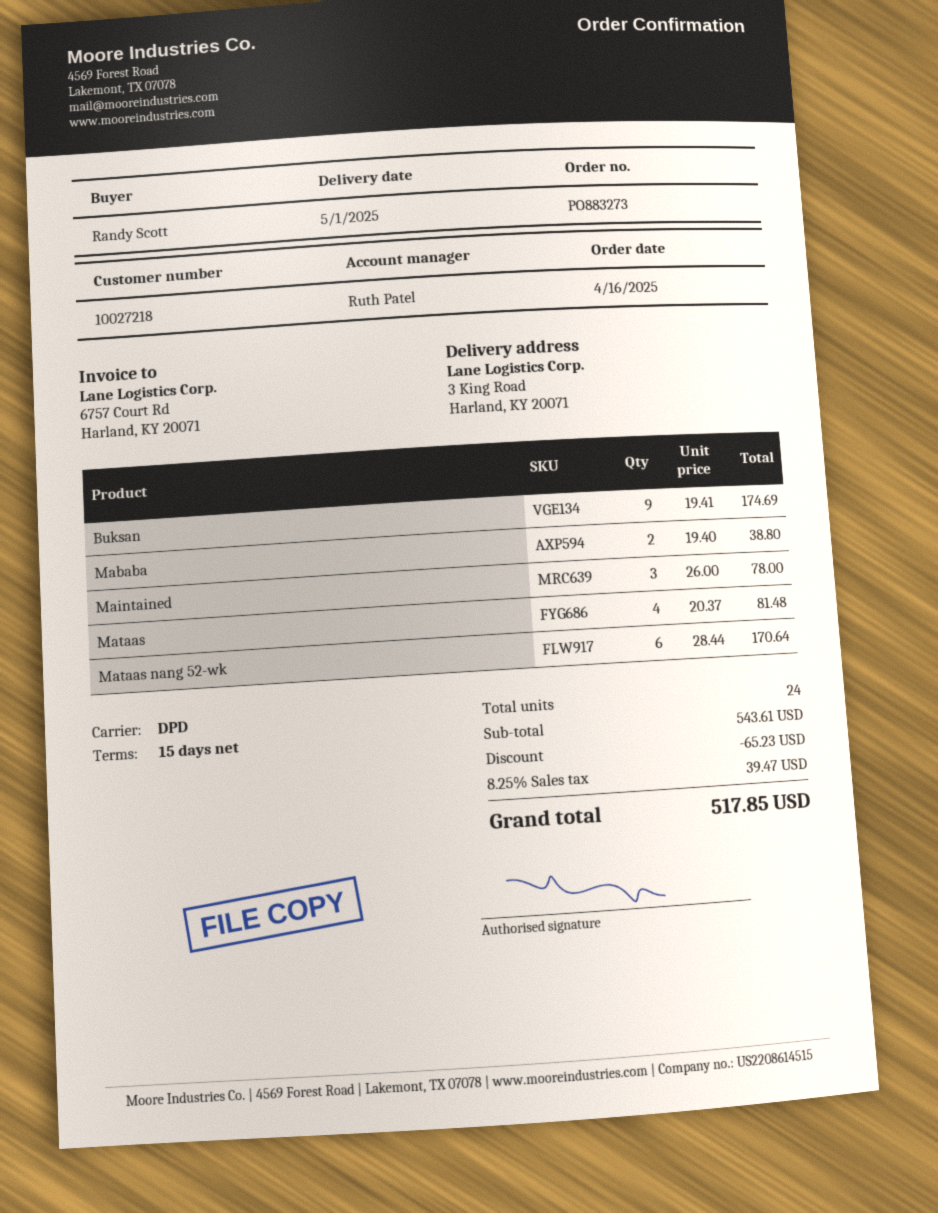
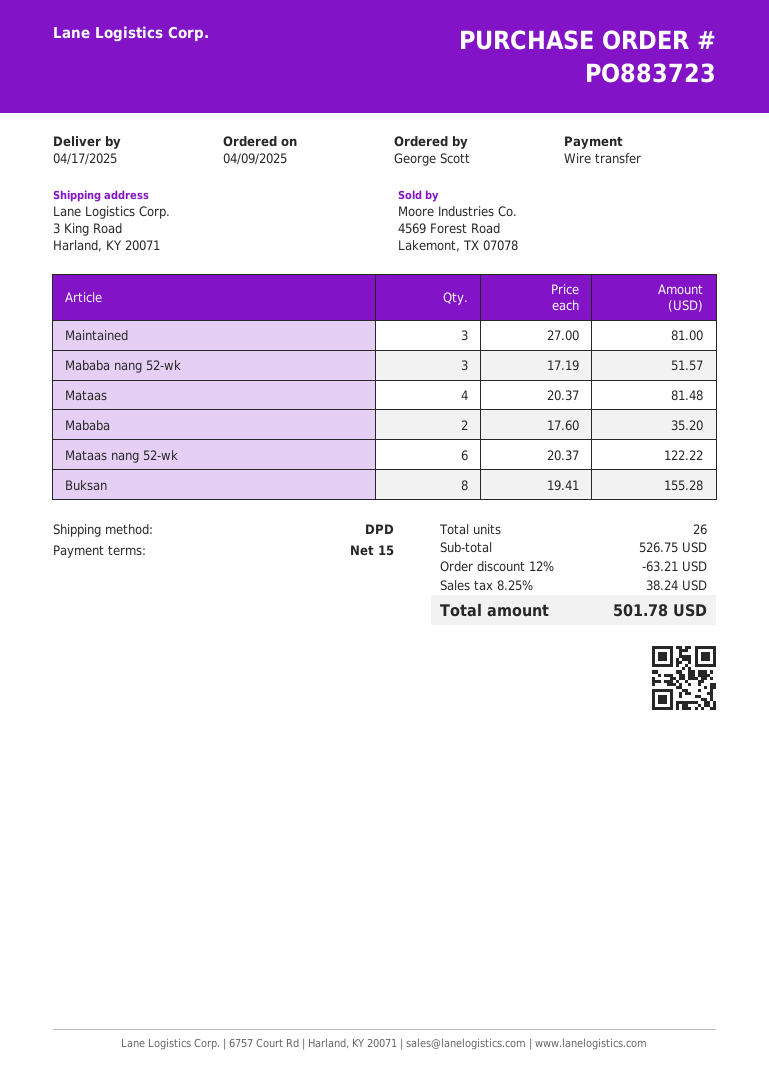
order number: PO883273 -> PO883723
order date: 2025-04-16 -> 2025-04-09
delivery date: 2025-05-01 -> 2025-04-17
ordered by: Randy Scott -> George Scott
Buksan: 9 x 19.41 = 174.69 -> 8 x 19.41 = 155.28
Mababa: 2 x 19.40 = 38.80 -> 2 x 17.60 = 35.20
Maintained: 3 x 26.00 = 78.00 -> 3 x 27.00 = 81.00
Mataas nang 52-wk: 6 x 28.44 = 170.64 -> 6 x 20.37 = 122.22
Mababa nang 52-wk: none -> 3 x 17.19 = 51.57
total quantity: 24 -> 26
subtotal: 543.61 -> 526.75
discount: 65.23 -> 63.21
tax: 8.25% = 39.47 -> 8.25% = 38.24
total: 517.85 -> 501.78

